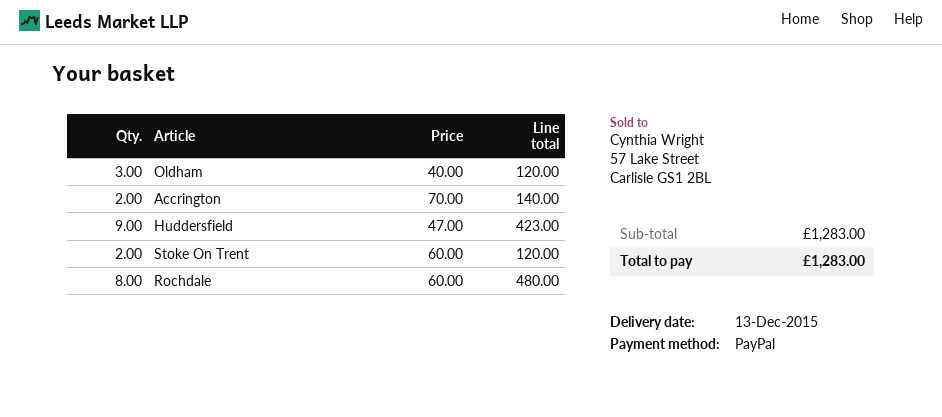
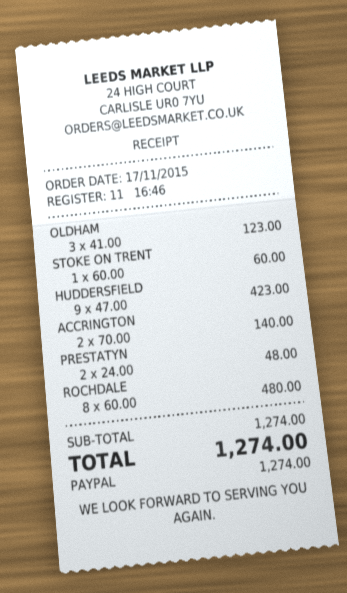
Oldham: 3 x 40.00 = 120.00 -> 3 x 41.00 = 123.00
Stoke On Trent: 2 x 60.00 = 120.00 -> 1 x 60.00 = 60.00
PRESTATYN: none -> 2 x 24.00 = 48.00
subtotal: 1283.00 -> 1274.00
total: 1283.00 -> 1274.00

